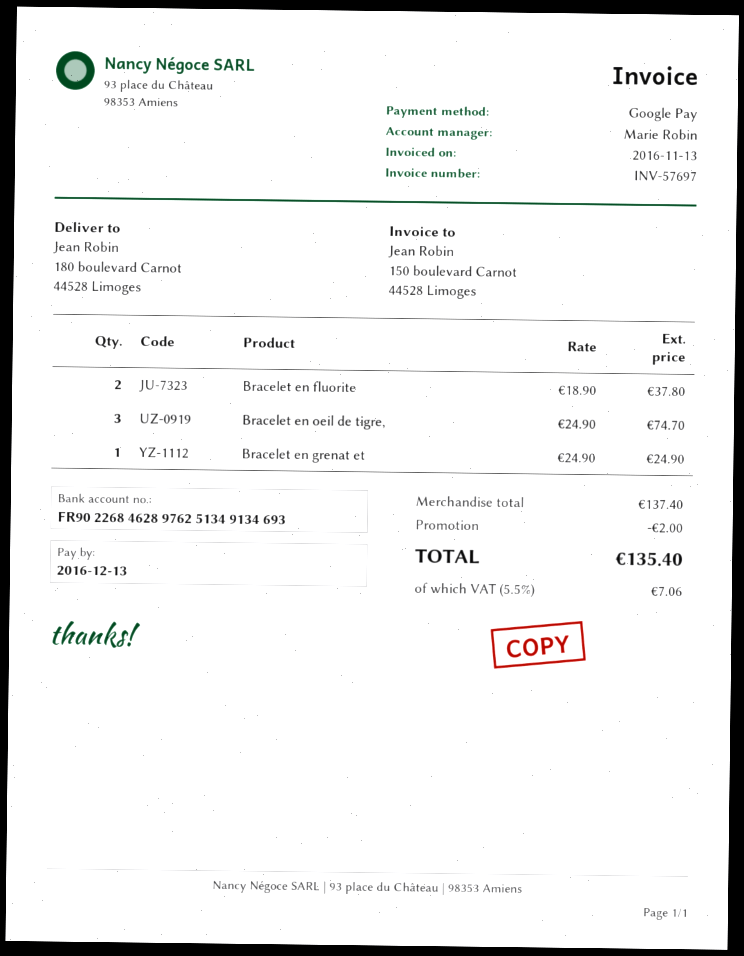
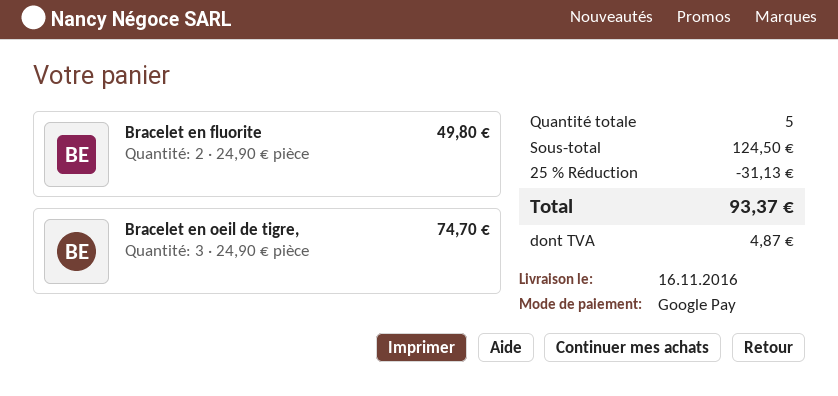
Bracelet en fluorite: 2 x 18.90 = 37.80 -> 2 x 24.90 = 49.80
Bracelet en grenat et: 1 x 24.90 = 24.90 -> none
subtotal: 137.40 -> 124.50
discount: 2.00 -> 31.13
tax: 7.06 -> 4.87
total: 135.40 -> 93.37

